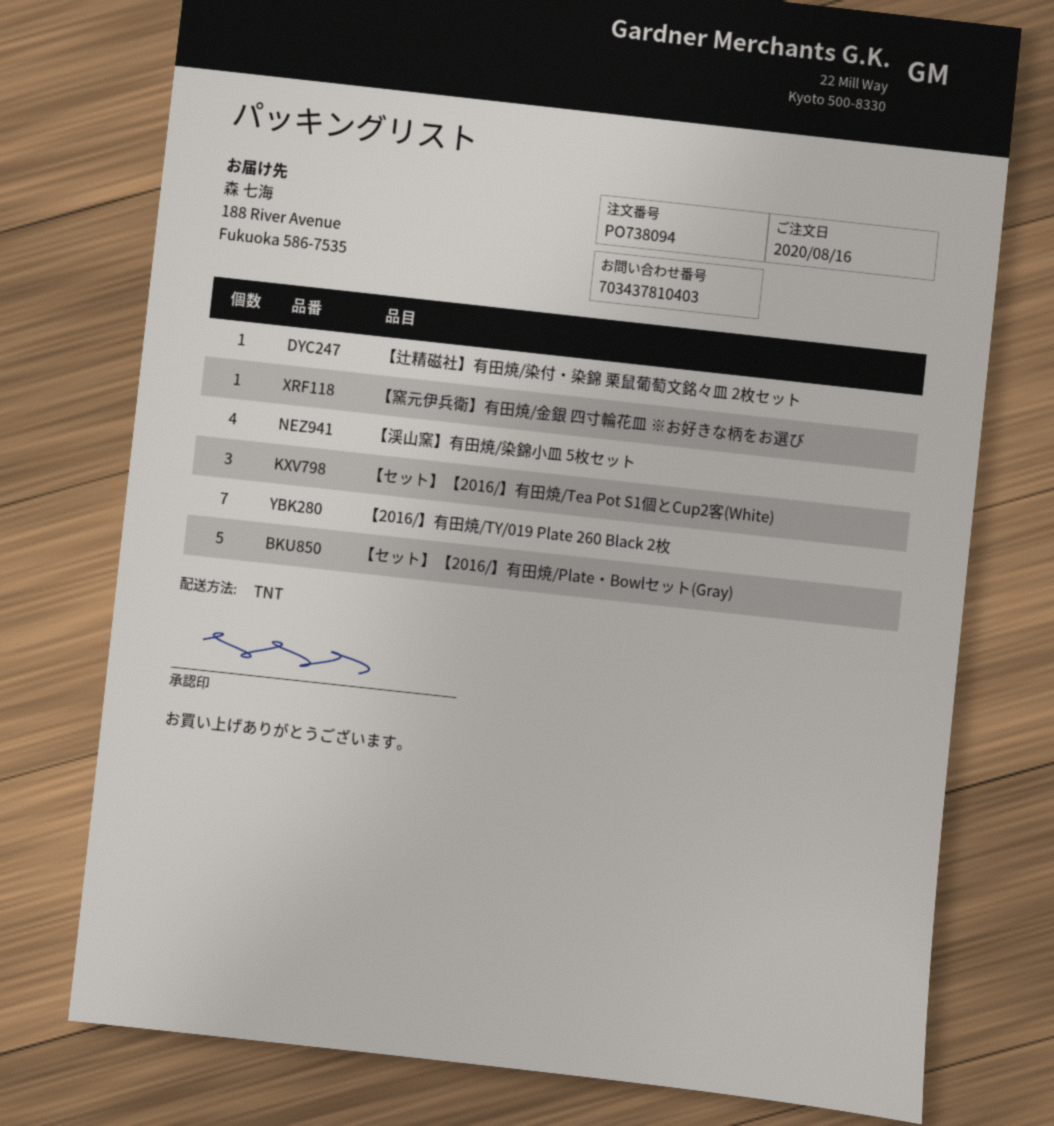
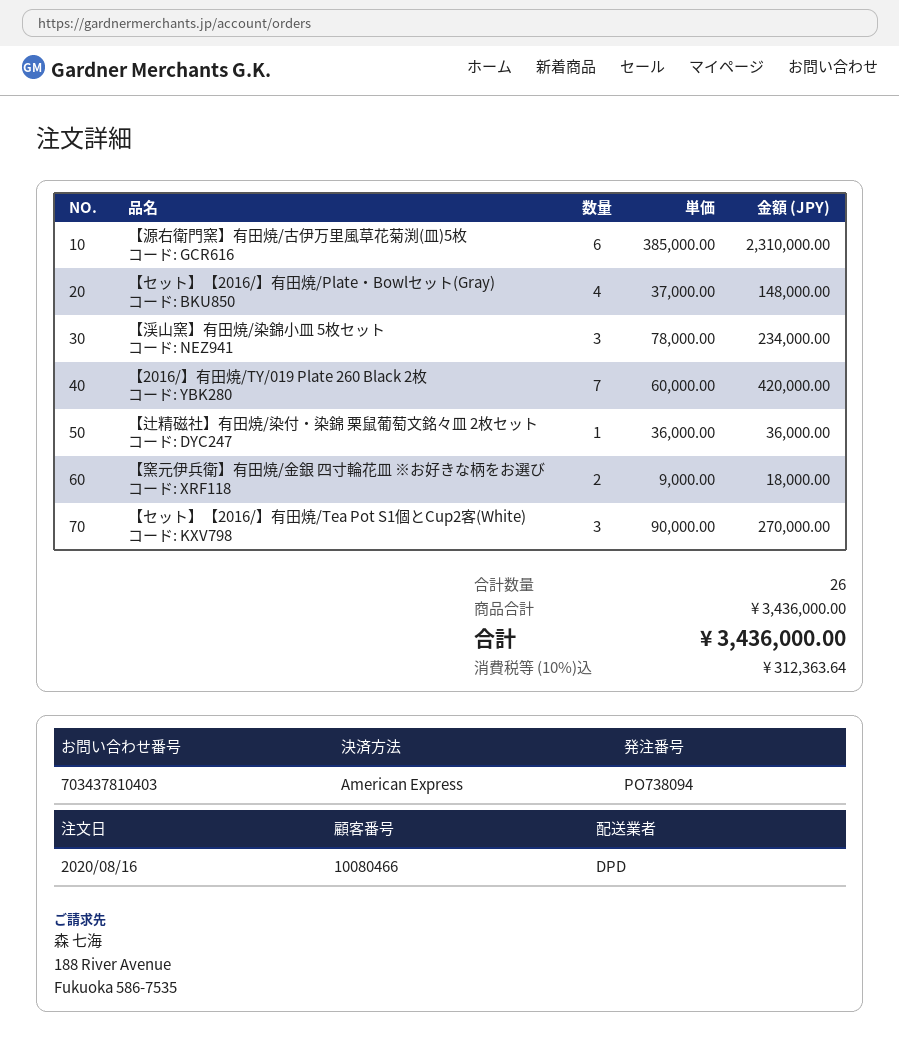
shipping method: TNT -> DPD
【窯元伊兵衛】有田焼/金銀 四寸輪花皿 ※お好きな柄をお選び: 1 -> 2
【渓山窯】有田焼/染錦小皿 5枚セット: 4 -> 3
【セット】【2016/】有田焼/Plate・Bowlセット(Gray): 5 -> 4
【源右衛門窯】有田焼/古伊万里風草花菊渕(皿)5枚: none -> 6

